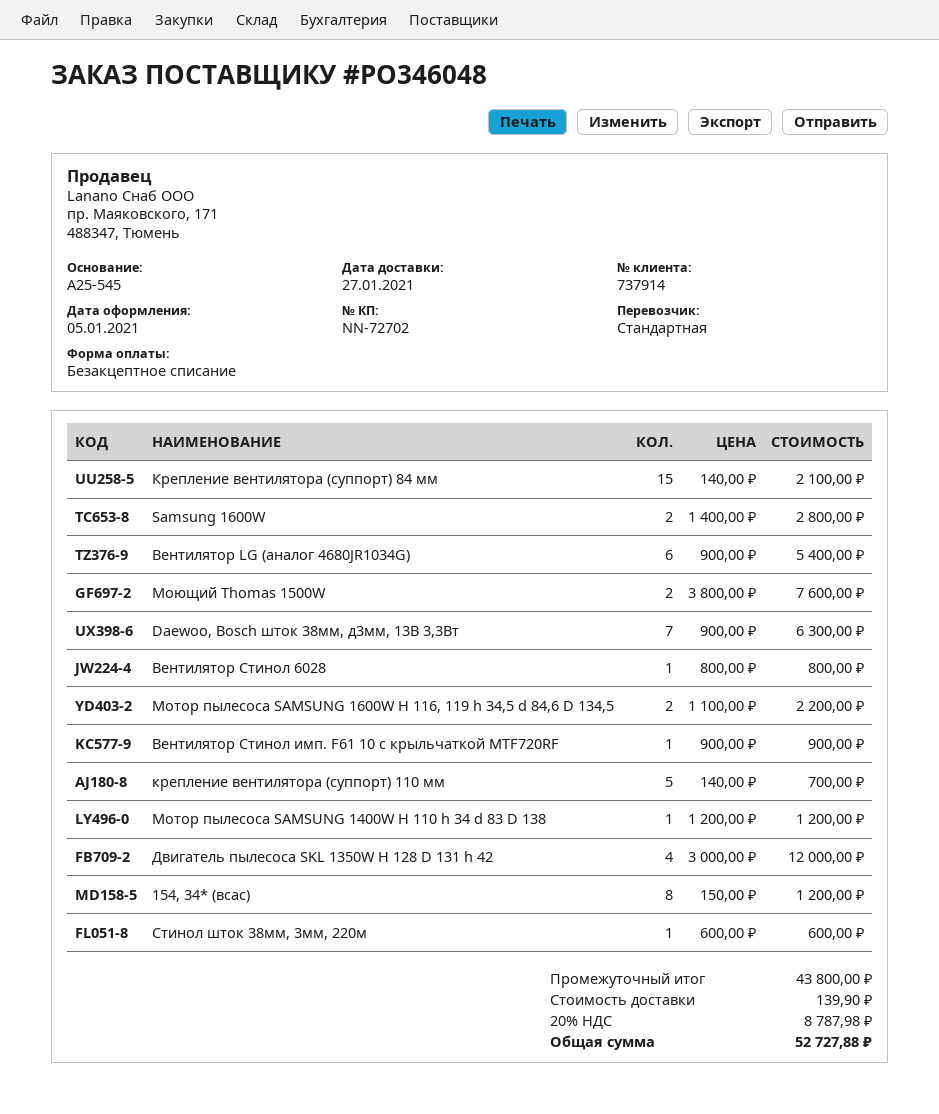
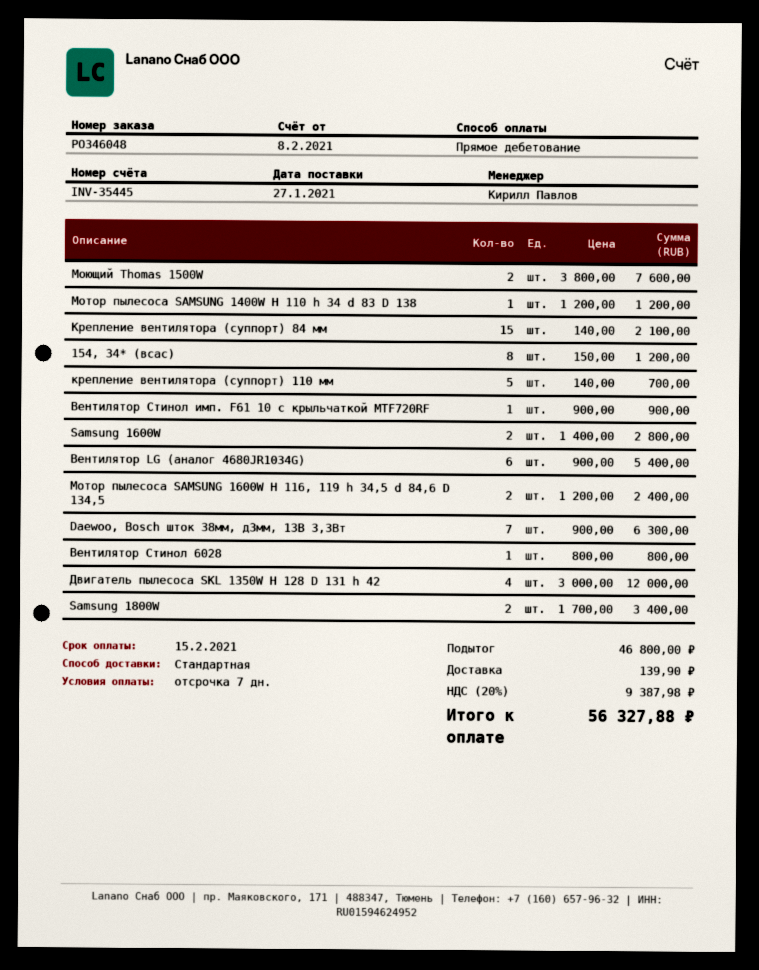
Мотор пылесоса SAMSUNG 1600W H 116, 119 h 34,5 d 84,6 D 134,5: 2 x 1100.00 = 2200.00 -> 2 x 1200.00 = 2400.00
Стинол шток 38мм, 3мм, 220м: 1 x 600.00 = 600.00 -> none
Samsung 1800W: none -> 2 x 1700.00 = 3400.00
subtotal: 43800.00 -> 46800.00
tax: 20% = 8787.98 -> 20% = 9387.98
total: 52727.88 -> 56327.88

